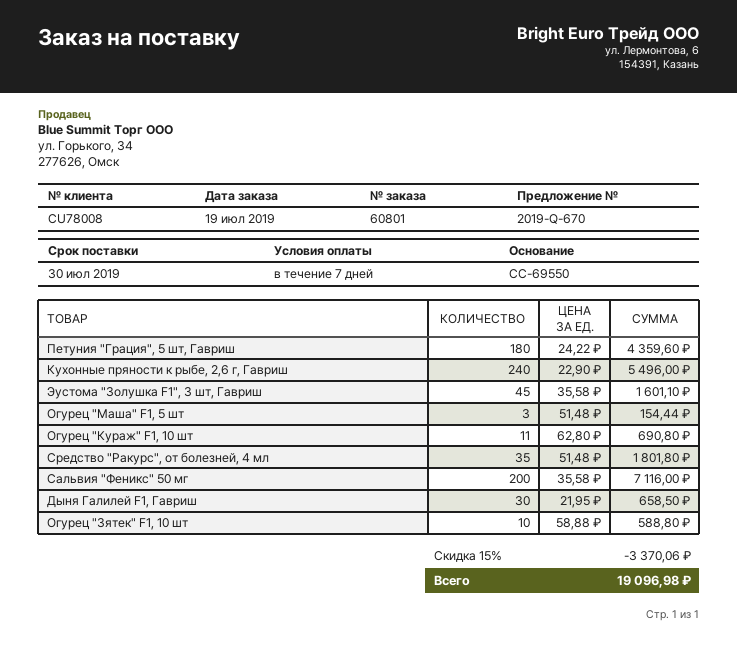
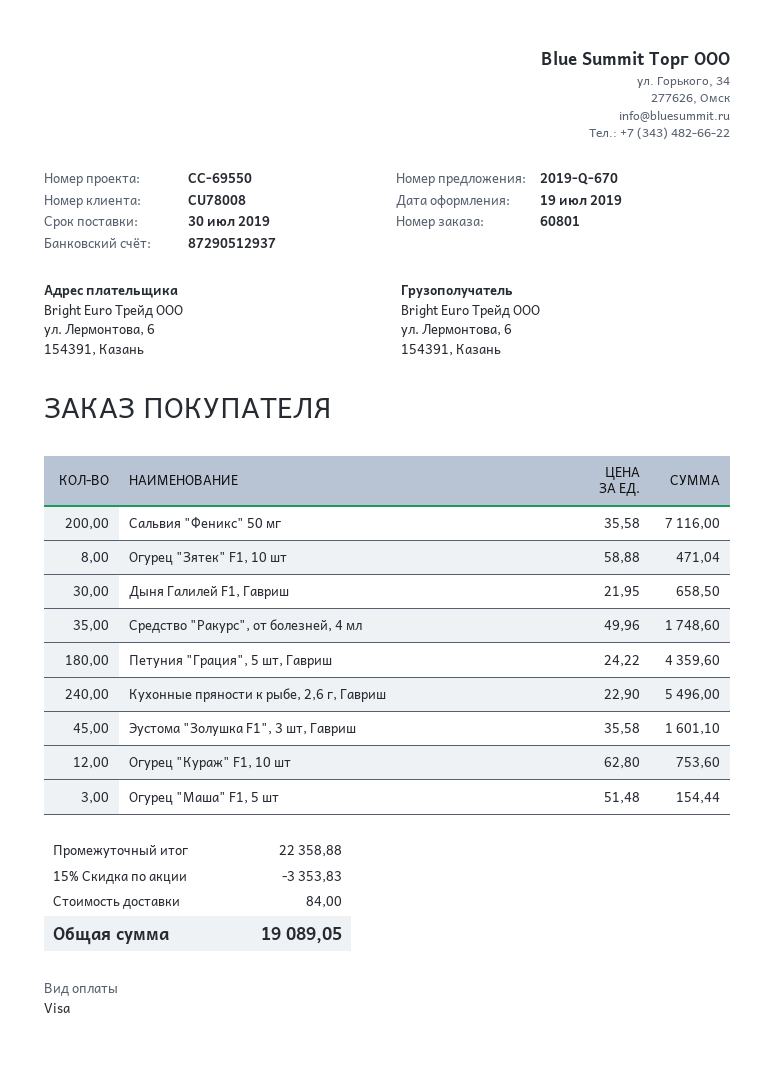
Огурец "Кураж" F1, 10 шт: 11 x 62.80 = 690.80 -> 12 x 62.80 = 753.60
Средство "Ракурс", от болезней, 4 мл: 35 x 51.48 = 1801.80 -> 35 x 49.96 = 1748.60
Огурец "Зятек" F1, 10 шт: 10 x 58.88 = 588.80 -> 8 x 58.88 = 471.04
discount: 15% = 3370.06 -> 15% = 3353.83
shipping: none -> 84.00
total: 19096.98 -> 19089.05

